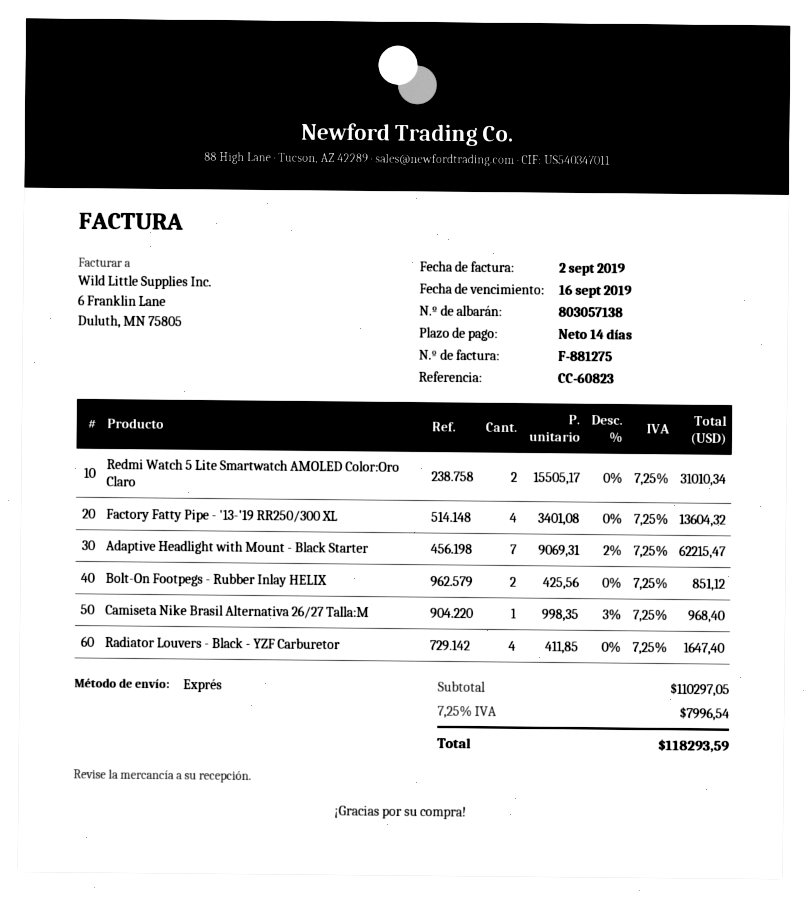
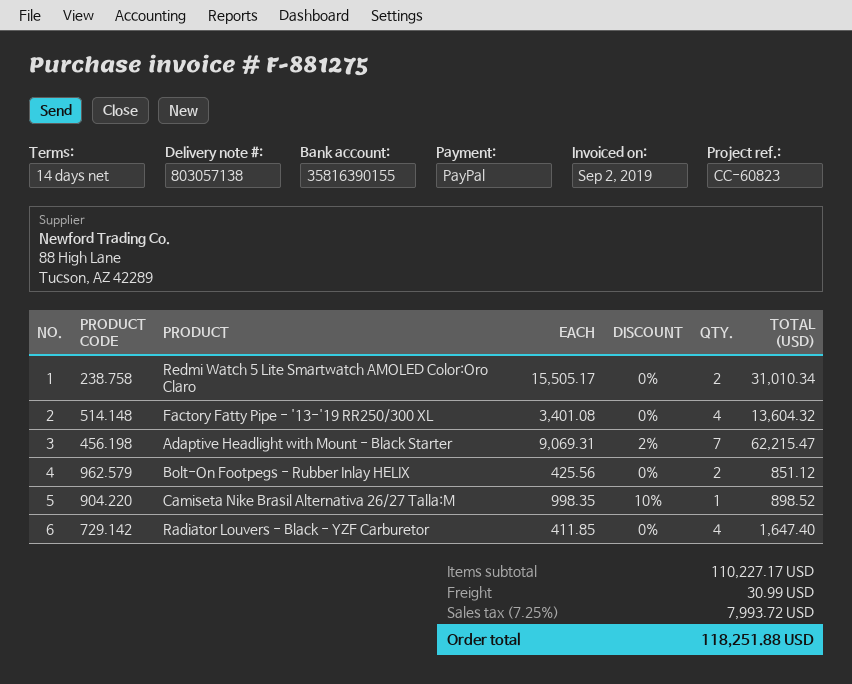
Camiseta Nike Brasil Alternativa 26/27 Talla:M: 1 x 998.35 - 3% = 968.40 -> 1 x 998.35 - 10% = 898.52
subtotal: 110297.05 -> 110227.17
shipping: none -> 30.99
tax: 7.25% = 7996.54 -> 7.25% = 7993.72
total: 118293.59 -> 118251.88

